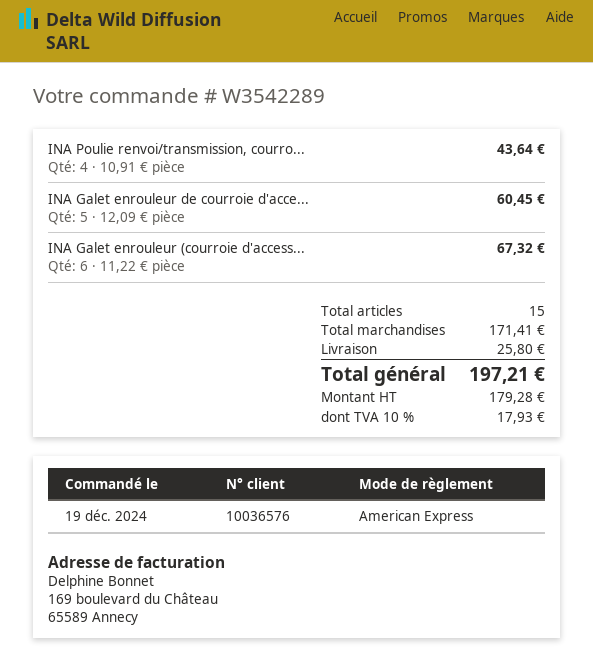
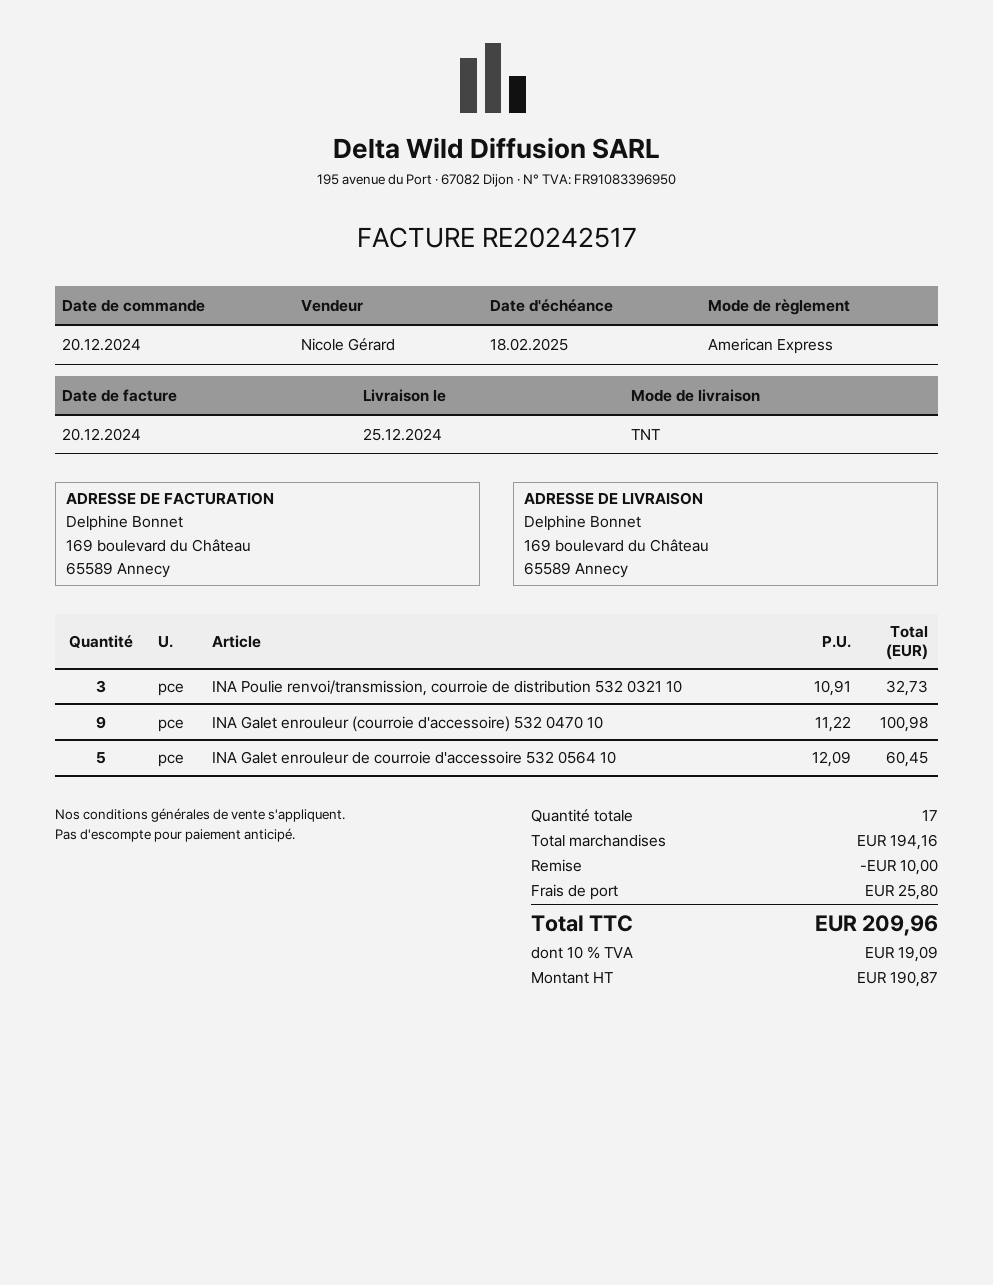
order date: 2024-12-19 -> 2024-12-20
INA Poulie renvoi/transmission, courro...: 4 x 10.91 = 43.64 -> 3 x 10.91 = 32.73
INA Galet enrouleur (courroie d'access...: 6 x 11.22 = 67.32 -> 9 x 11.22 = 100.98
total quantity: 15 -> 17
subtotal: 171.41 -> 194.16
discount: none -> 10.00
net: 179.28 -> 190.87
tax: 10% = 17.93 -> 10% = 19.09
total: 197.21 -> 209.96

